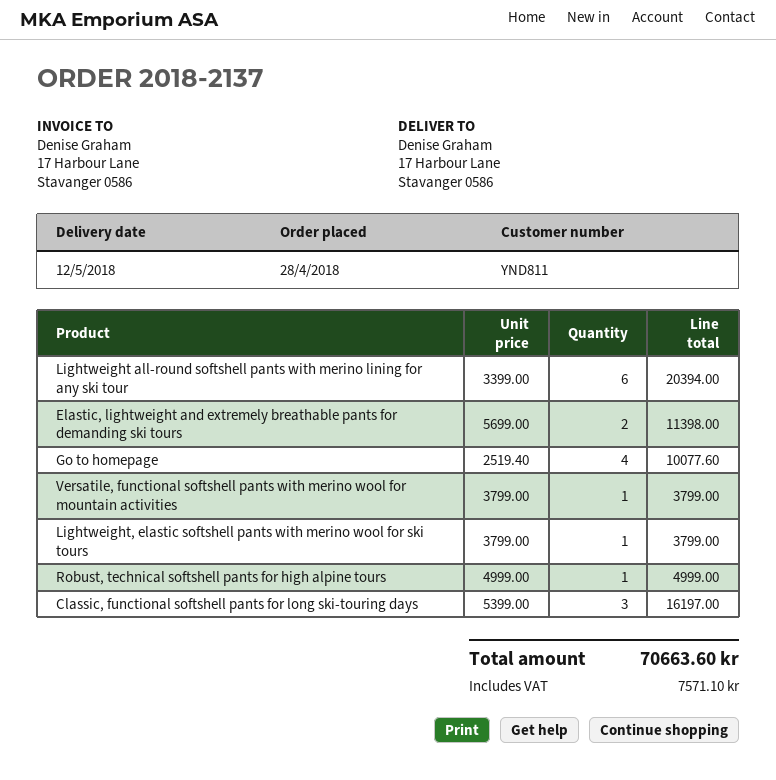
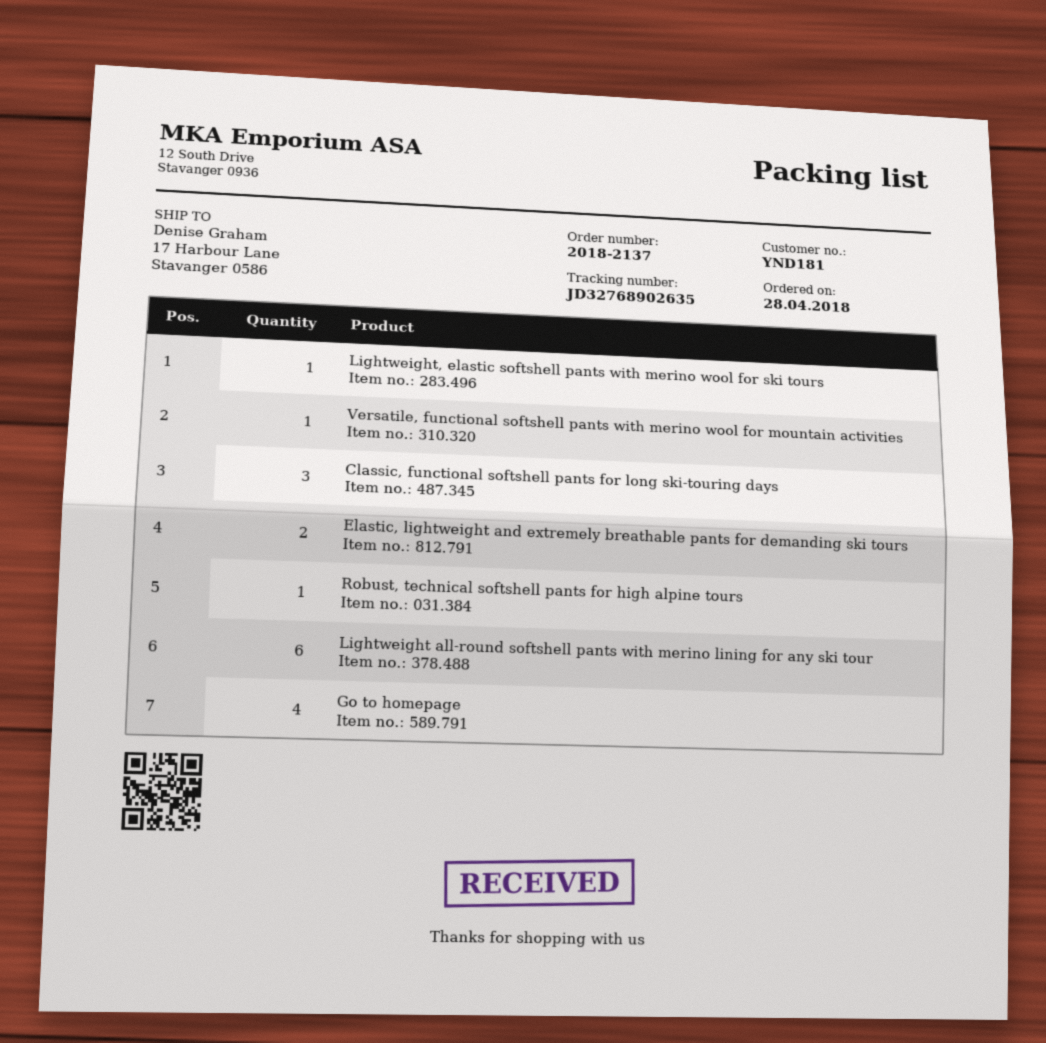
customer number: YND811 -> YND181

